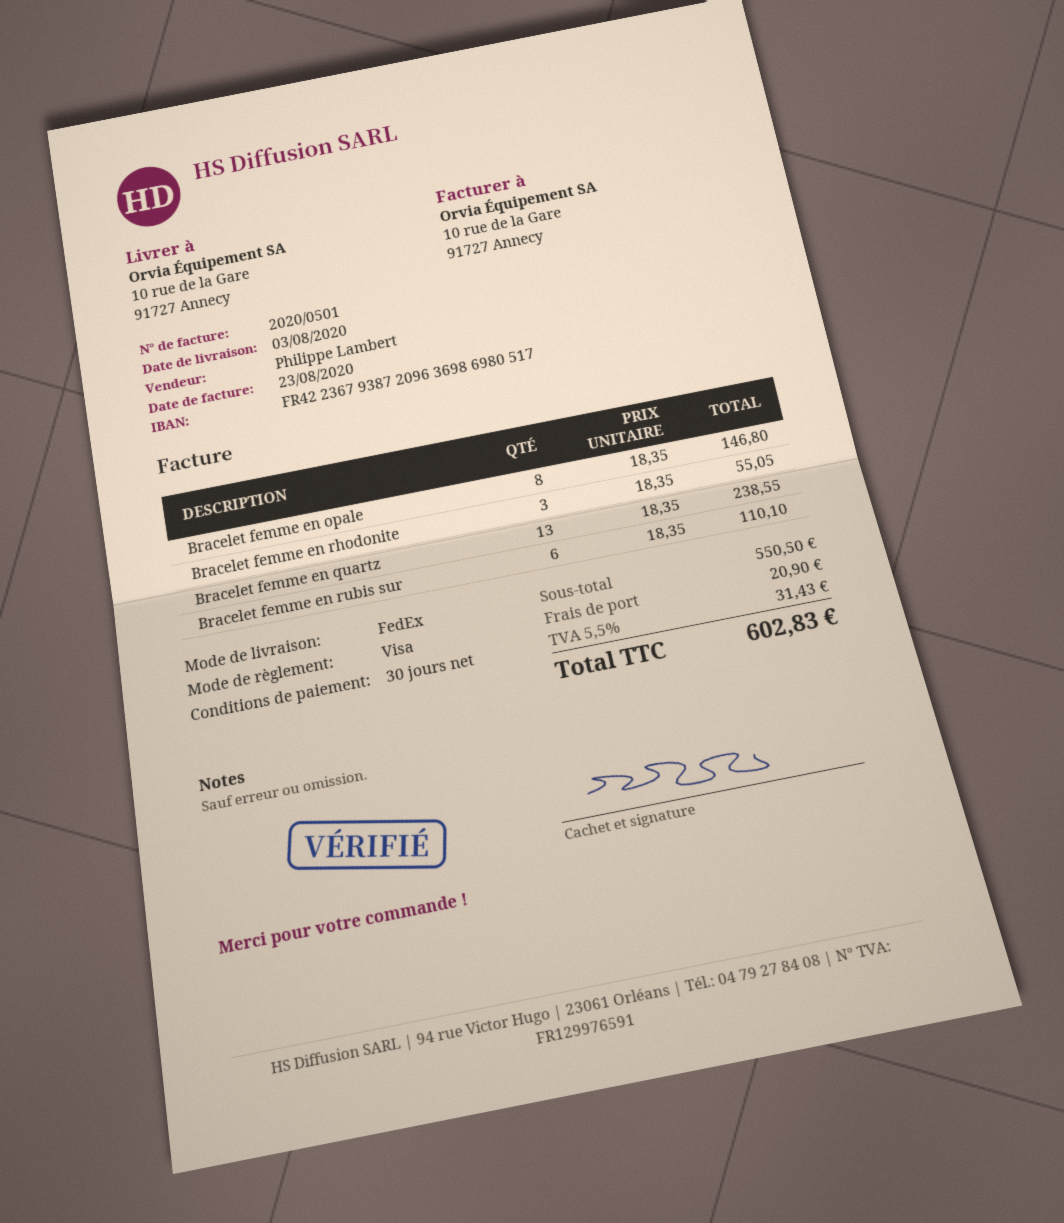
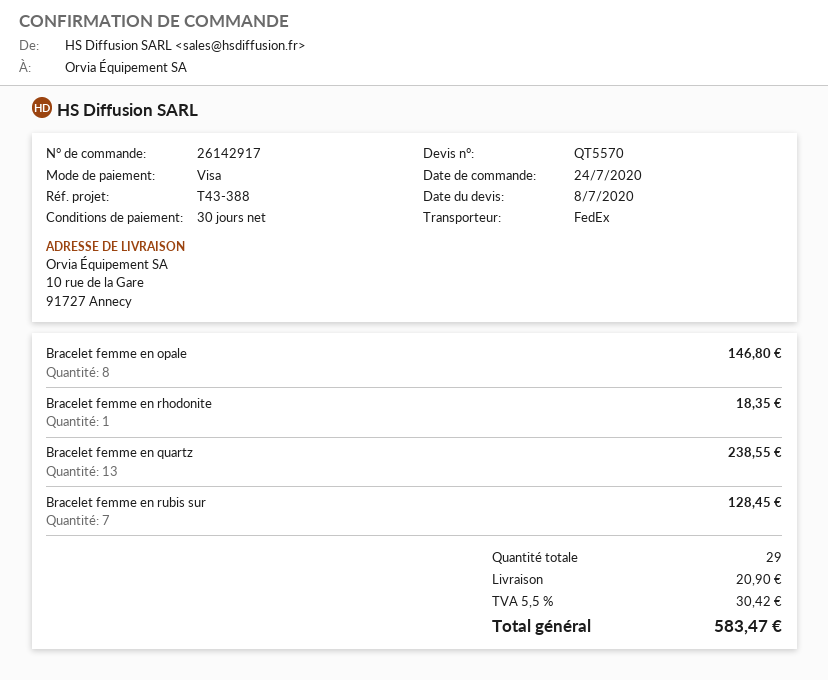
Bracelet femme en rhodonite: 3 for 55.05 -> 1 for 18.35
Bracelet femme en rubis sur: 6 for 110.10 -> 7 for 128.45
tax: 5.5% = 31.43 -> 5.5% = 30.42
total: 602.83 -> 583.47

